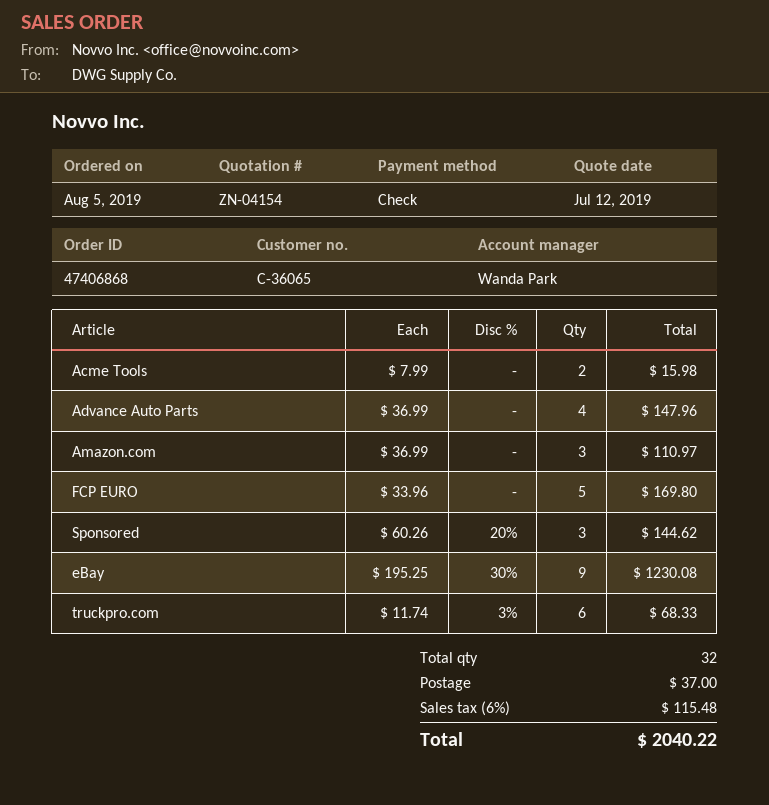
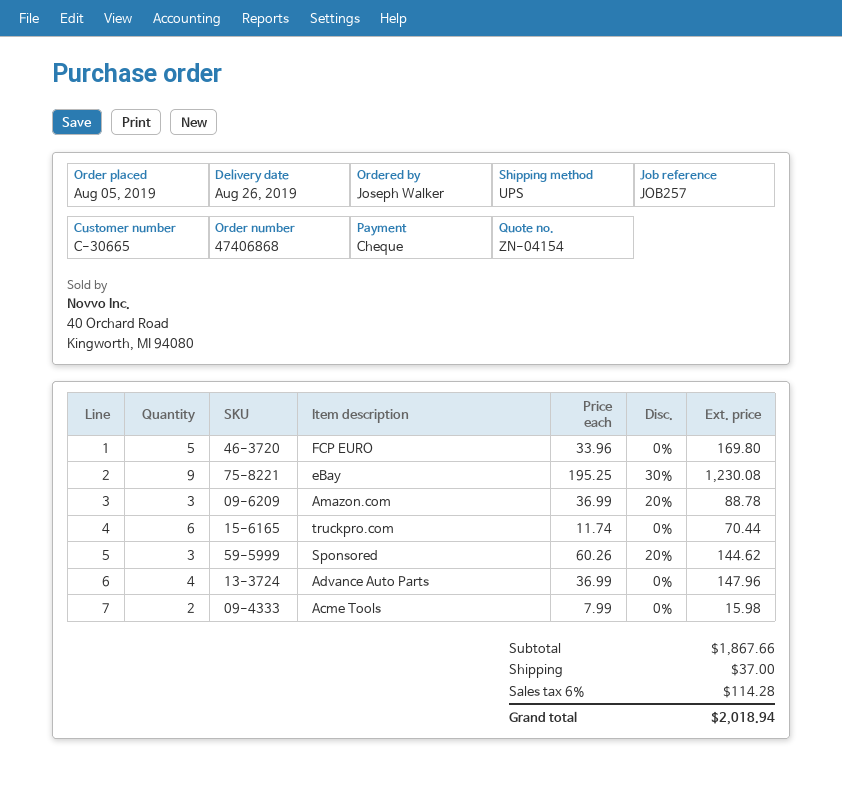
customer number: C-36065 -> C-30665
Amazon.com: 3 x 36.99 = 110.97 -> 3 x 36.99 - 20% = 88.78
truckpro.com: 6 x 11.74 - 3% = 68.33 -> 6 x 11.74 = 70.44
tax: 6% = 115.48 -> 6% = 114.28
total: 2040.22 -> 2018.94

